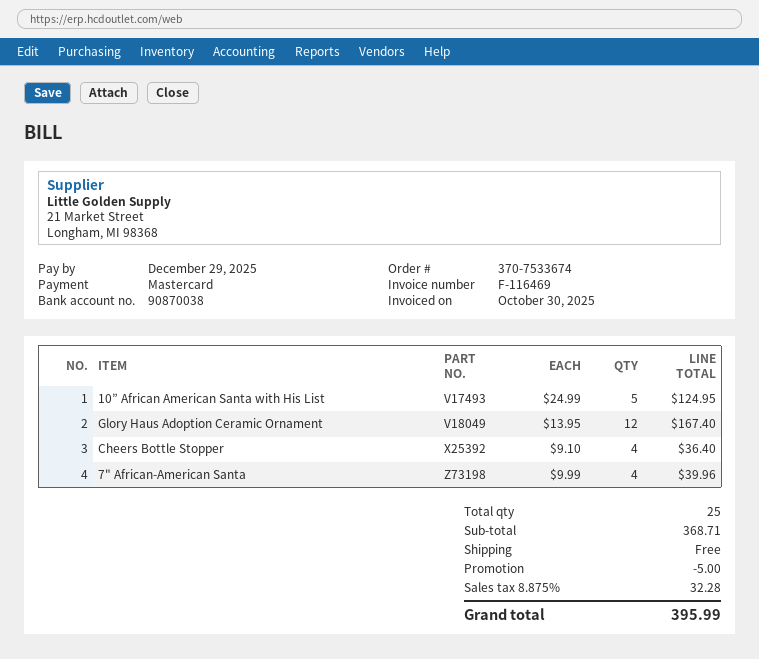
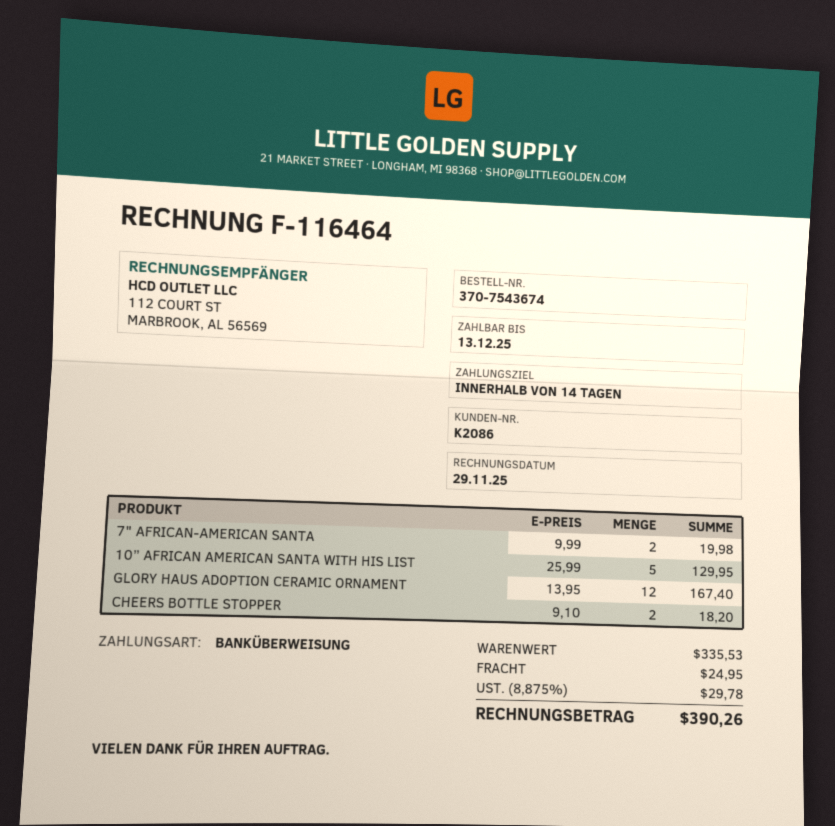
order number: 370-7533674 -> 370-7543674
invoice number: F-116469 -> F-116464
invoice date: 2025-10-30 -> 2025-11-29
due date: 2025-12-29 -> 2025-12-13
payment method: Mastercard -> bank transfer
10” African American Santa with His List: 5 x 24.99 = 124.95 -> 5 x 25.99 = 129.95
Cheers Bottle Stopper: 4 x 9.10 = 36.40 -> 2 x 9.10 = 18.20
7" African-American Santa: 4 x 9.99 = 39.96 -> 2 x 9.99 = 19.98
subtotal: 368.71 -> 335.53
discount: 5.00 -> none
shipping: 0.00 -> 24.95
tax: 8.875% = 32.28 -> 8.875% = 29.78
total: 395.99 -> 390.26

